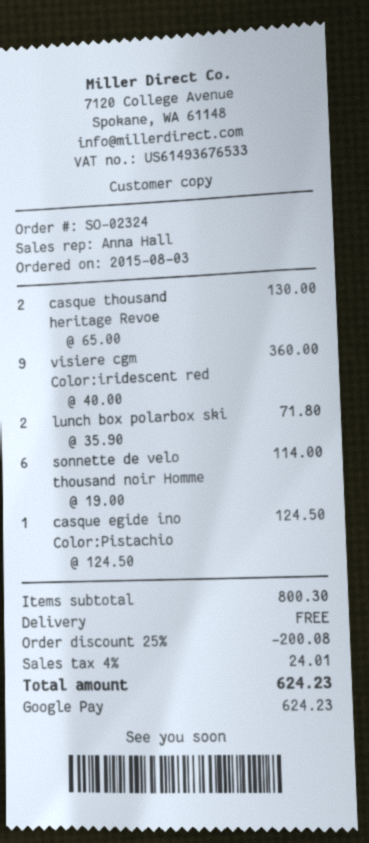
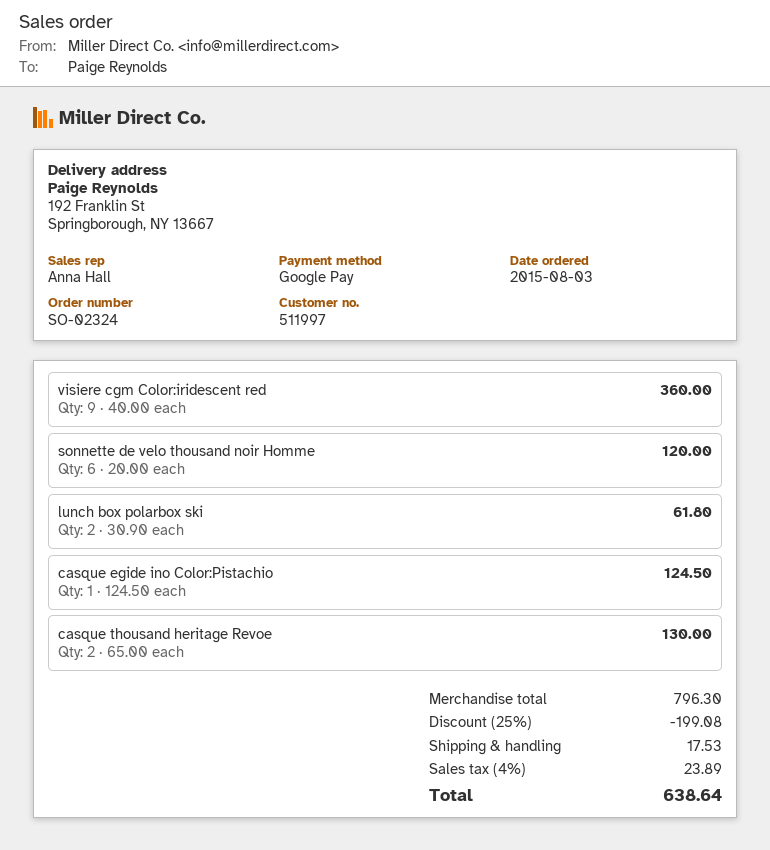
lunch box polarbox ski: 2 x 35.90 = 71.80 -> 2 x 30.90 = 61.80
sonnette de velo thousand noir Homme: 6 x 19.00 = 114.00 -> 6 x 20.00 = 120.00
subtotal: 800.30 -> 796.30
discount: 25% = 200.08 -> 25% = 199.08
shipping: 0.00 -> 17.53
tax: 4% = 24.01 -> 4% = 23.89
total: 624.23 -> 638.64

